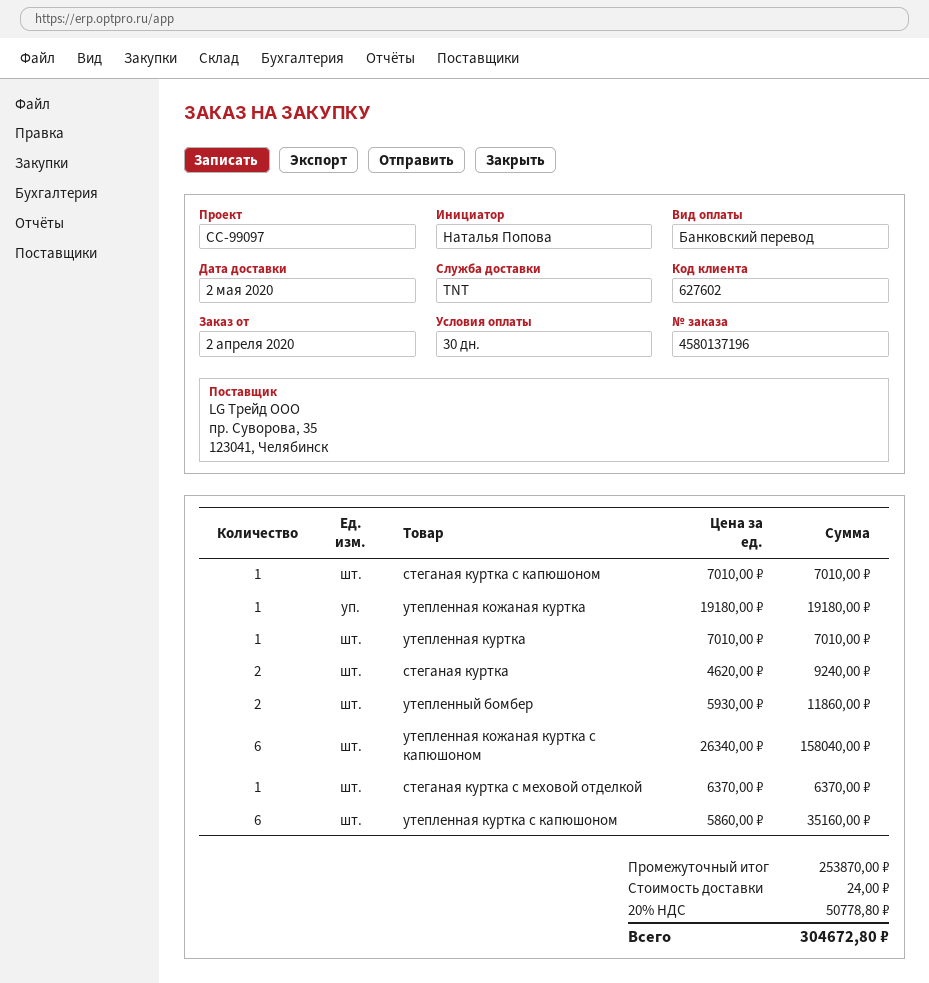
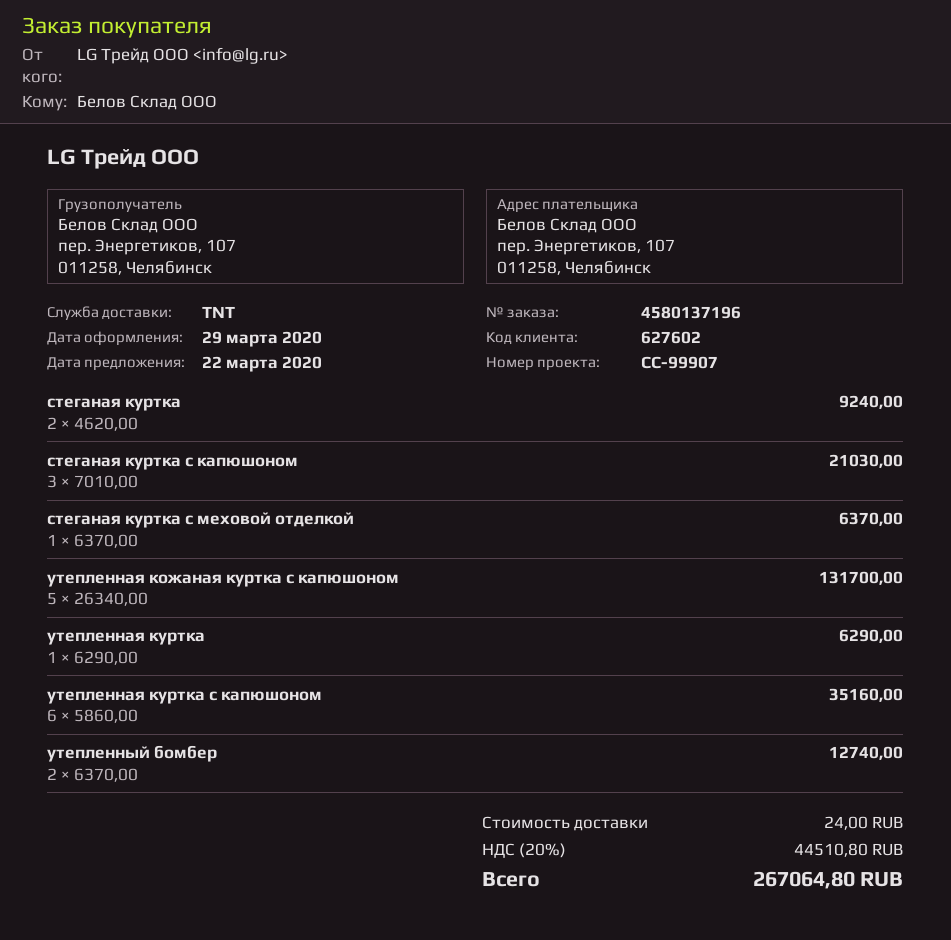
order date: 2020-04-02 -> 2020-03-29
reference: CC-99097 -> CC-99907
стеганая куртка с капюшоном: 1 x 7010.00 = 7010.00 -> 3 x 7010.00 = 21030.00
утепленная кожаная куртка: 1 x 19180.00 = 19180.00 -> none
утепленная куртка: 1 x 7010.00 = 7010.00 -> 1 x 6290.00 = 6290.00
утепленный бомбер: 2 x 5930.00 = 11860.00 -> 2 x 6370.00 = 12740.00
утепленная кожаная куртка с капюшоном: 6 x 26340.00 = 158040.00 -> 5 x 26340.00 = 131700.00
tax: 20% = 50778.80 -> 20% = 44510.80
total: 304672.80 -> 267064.80

